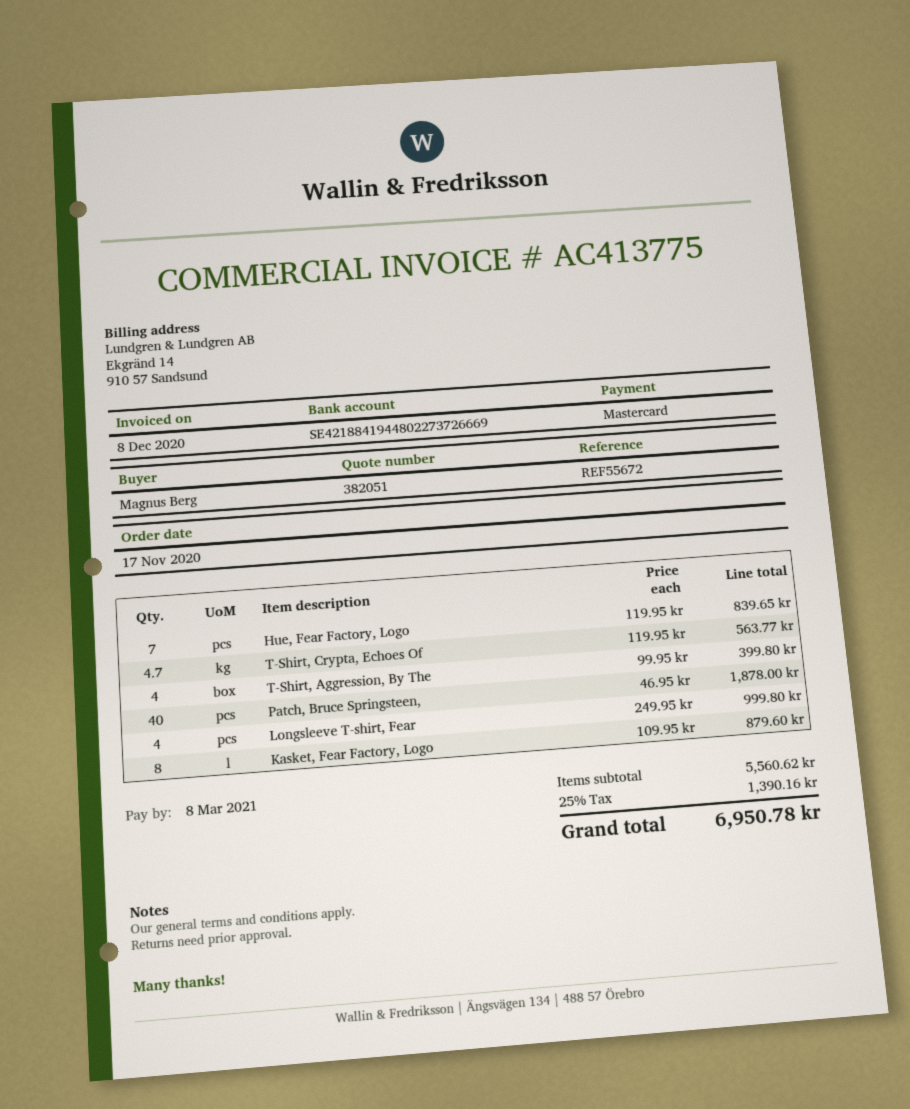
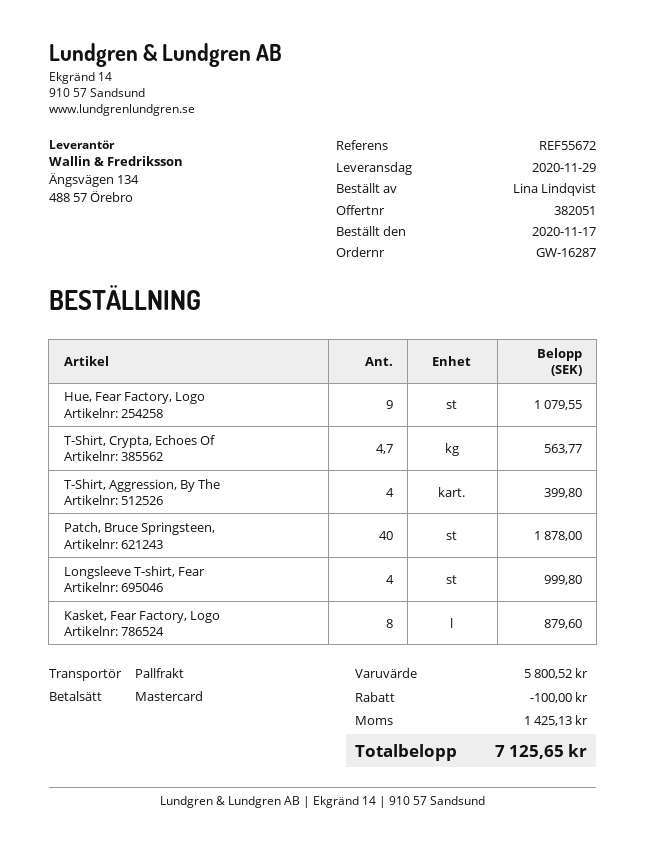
ordered by: Magnus Berg -> Lina Lindqvist
Hue, Fear Factory, Logo: 7 for 839.65 -> 9 for 1079.55
subtotal: 5560.62 -> 5800.52
discount: none -> 100.00
tax: 1390.16 -> 1425.13
total: 6950.78 -> 7125.65

